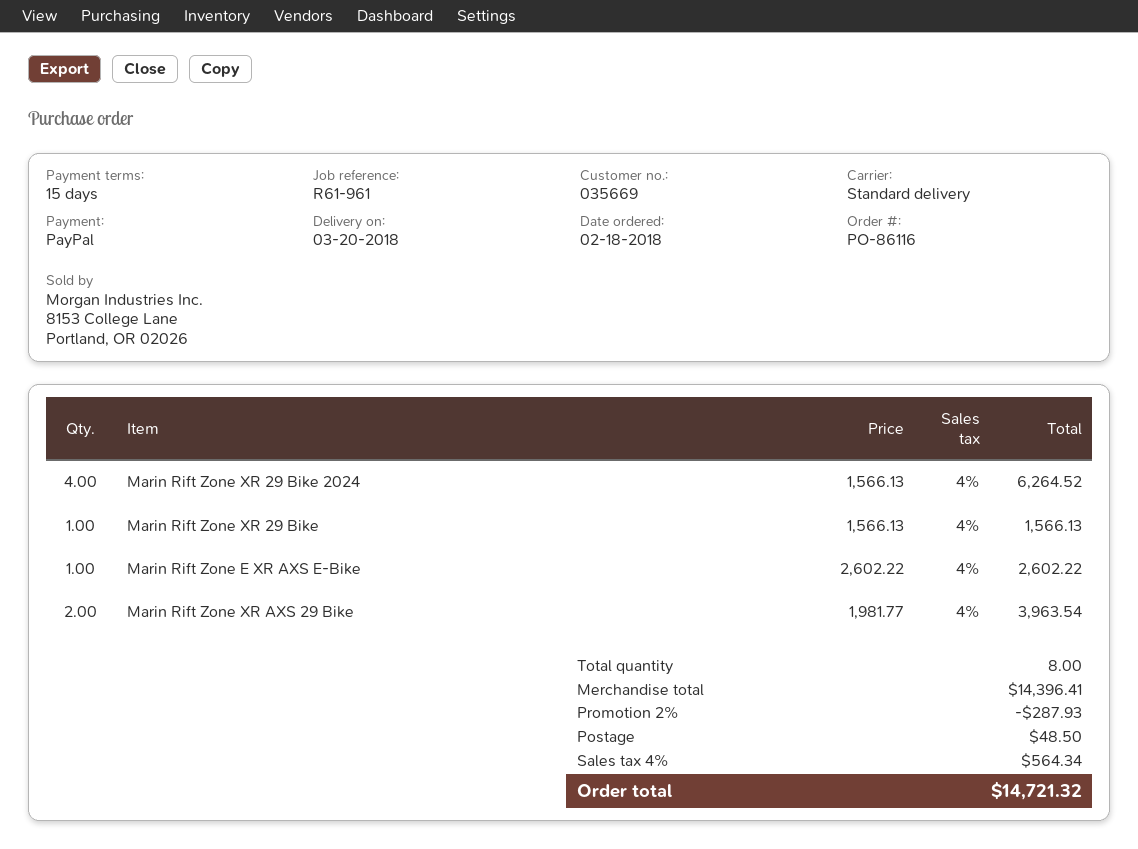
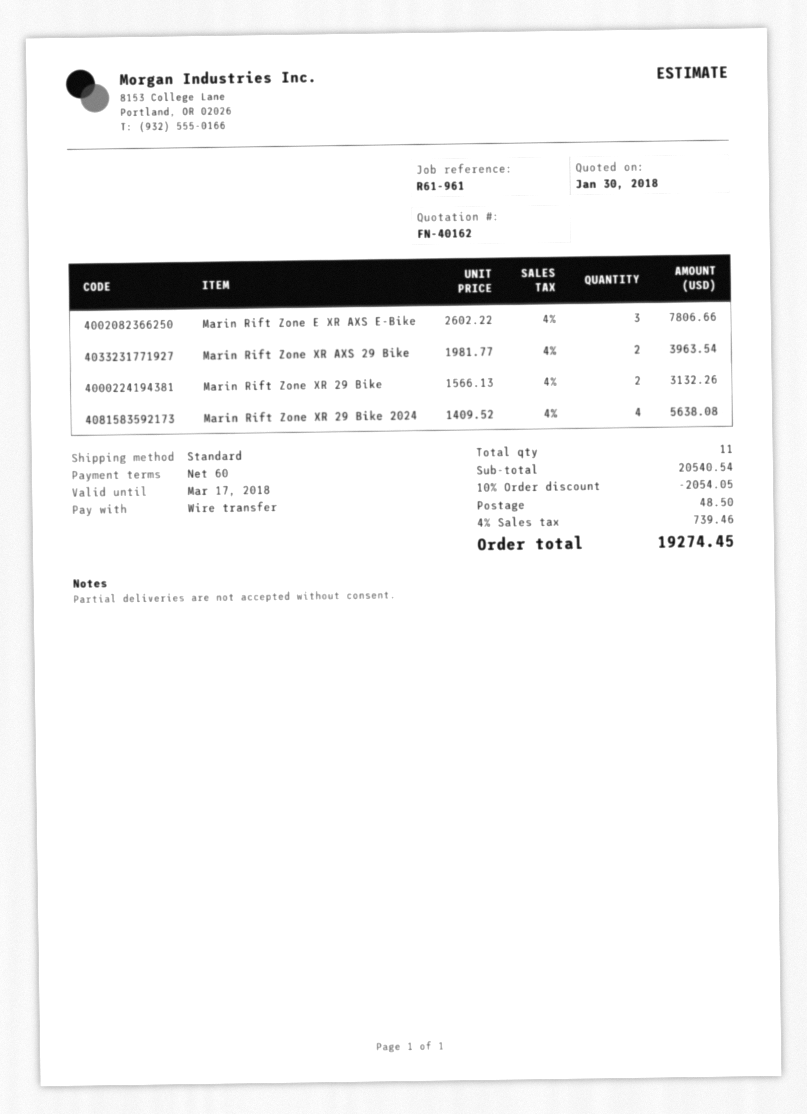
payment terms: 15 days -> 60 days
payment method: PayPal -> bank transfer
Marin Rift Zone XR 29 Bike 2024: 4 x 1566.13 = 6264.52 -> 4 x 1409.52 = 5638.08
Marin Rift Zone XR 29 Bike: 1 x 1566.13 = 1566.13 -> 2 x 1566.13 = 3132.26
Marin Rift Zone E XR AXS E-Bike: 1 x 2602.22 = 2602.22 -> 3 x 2602.22 = 7806.66
total quantity: 8 -> 11
subtotal: 14396.41 -> 20540.54
discount: 2% = 287.93 -> 10% = 2054.05
tax: 4% = 564.34 -> 4% = 739.46
total: 14721.32 -> 19274.45

